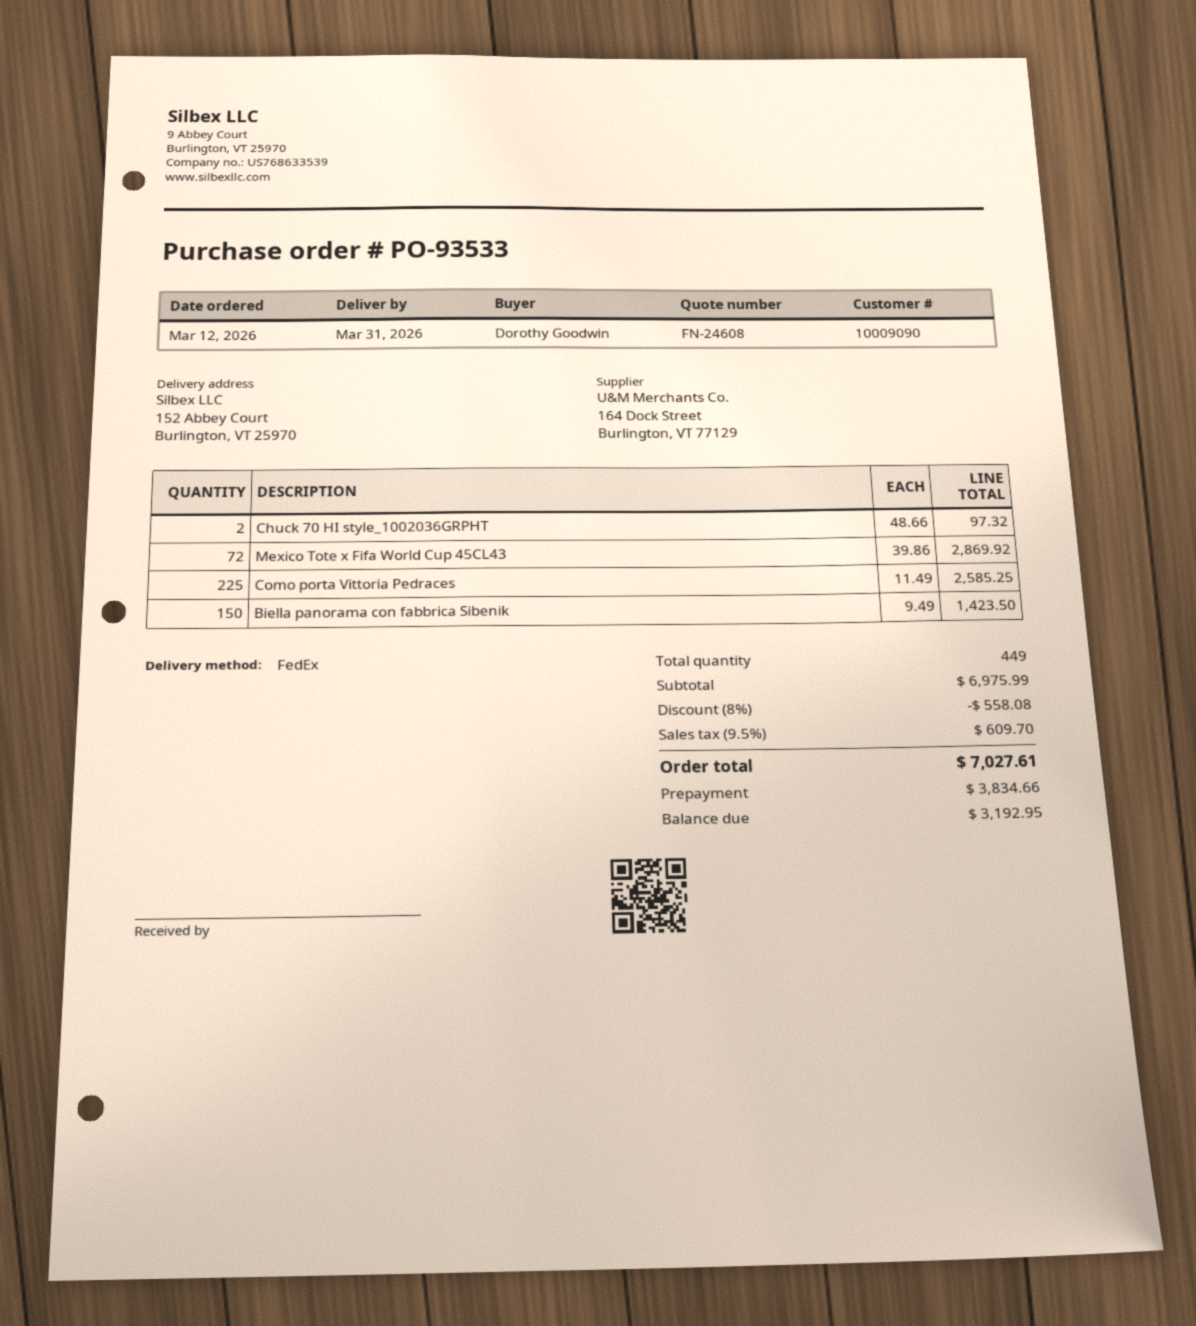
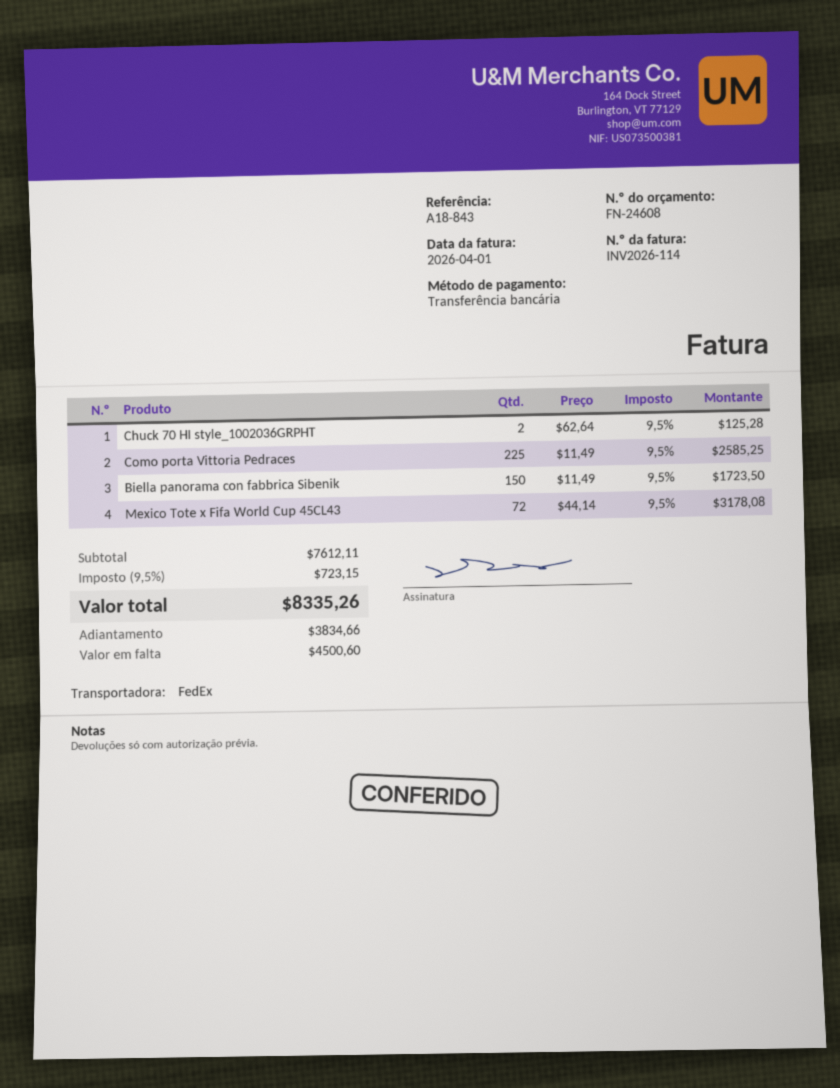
Chuck 70 HI style_1002036GRPHT: 2 x 48.66 = 97.32 -> 2 x 62.64 = 125.28
Mexico Tote x Fifa World Cup 45CL43: 72 x 39.86 = 2869.92 -> 72 x 44.14 = 3178.08
Biella panorama con fabbrica Sibenik: 150 x 9.49 = 1423.50 -> 150 x 11.49 = 1723.50
subtotal: 6975.99 -> 7612.11
discount: 8% = 558.08 -> none
tax: 9.5% = 609.70 -> 9.5% = 723.15
total: 7027.61 -> 8335.26
balance: 3192.95 -> 4500.60

